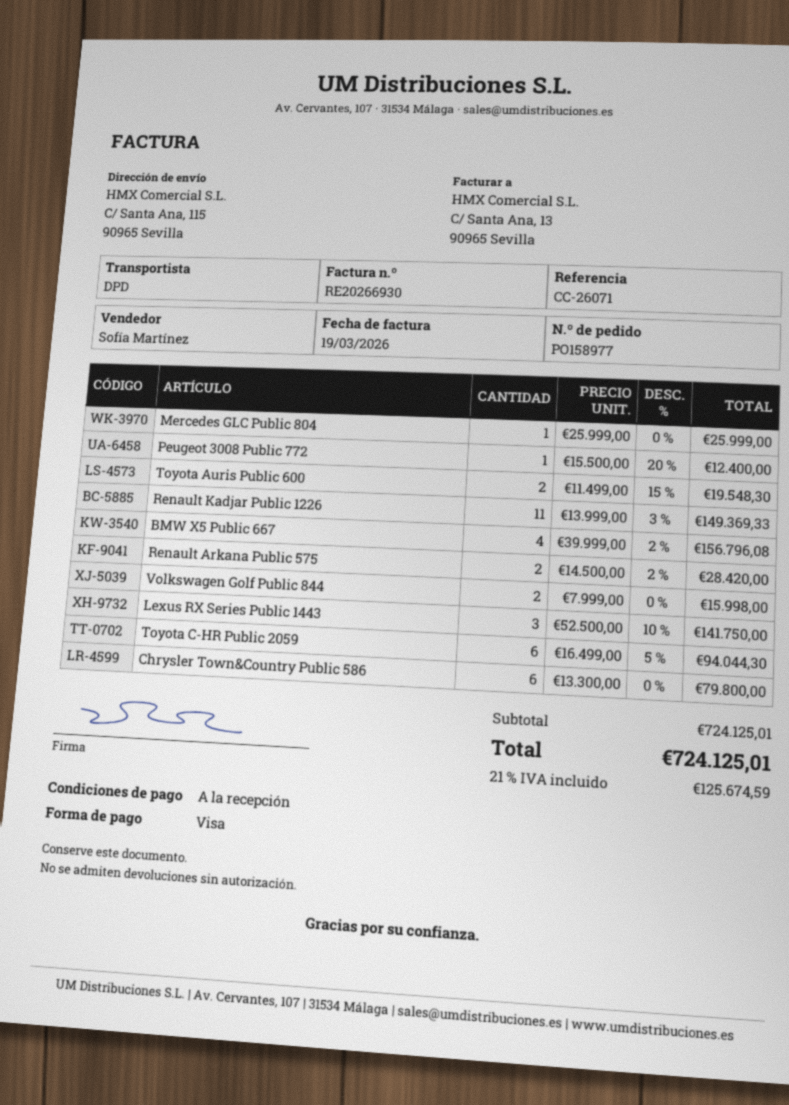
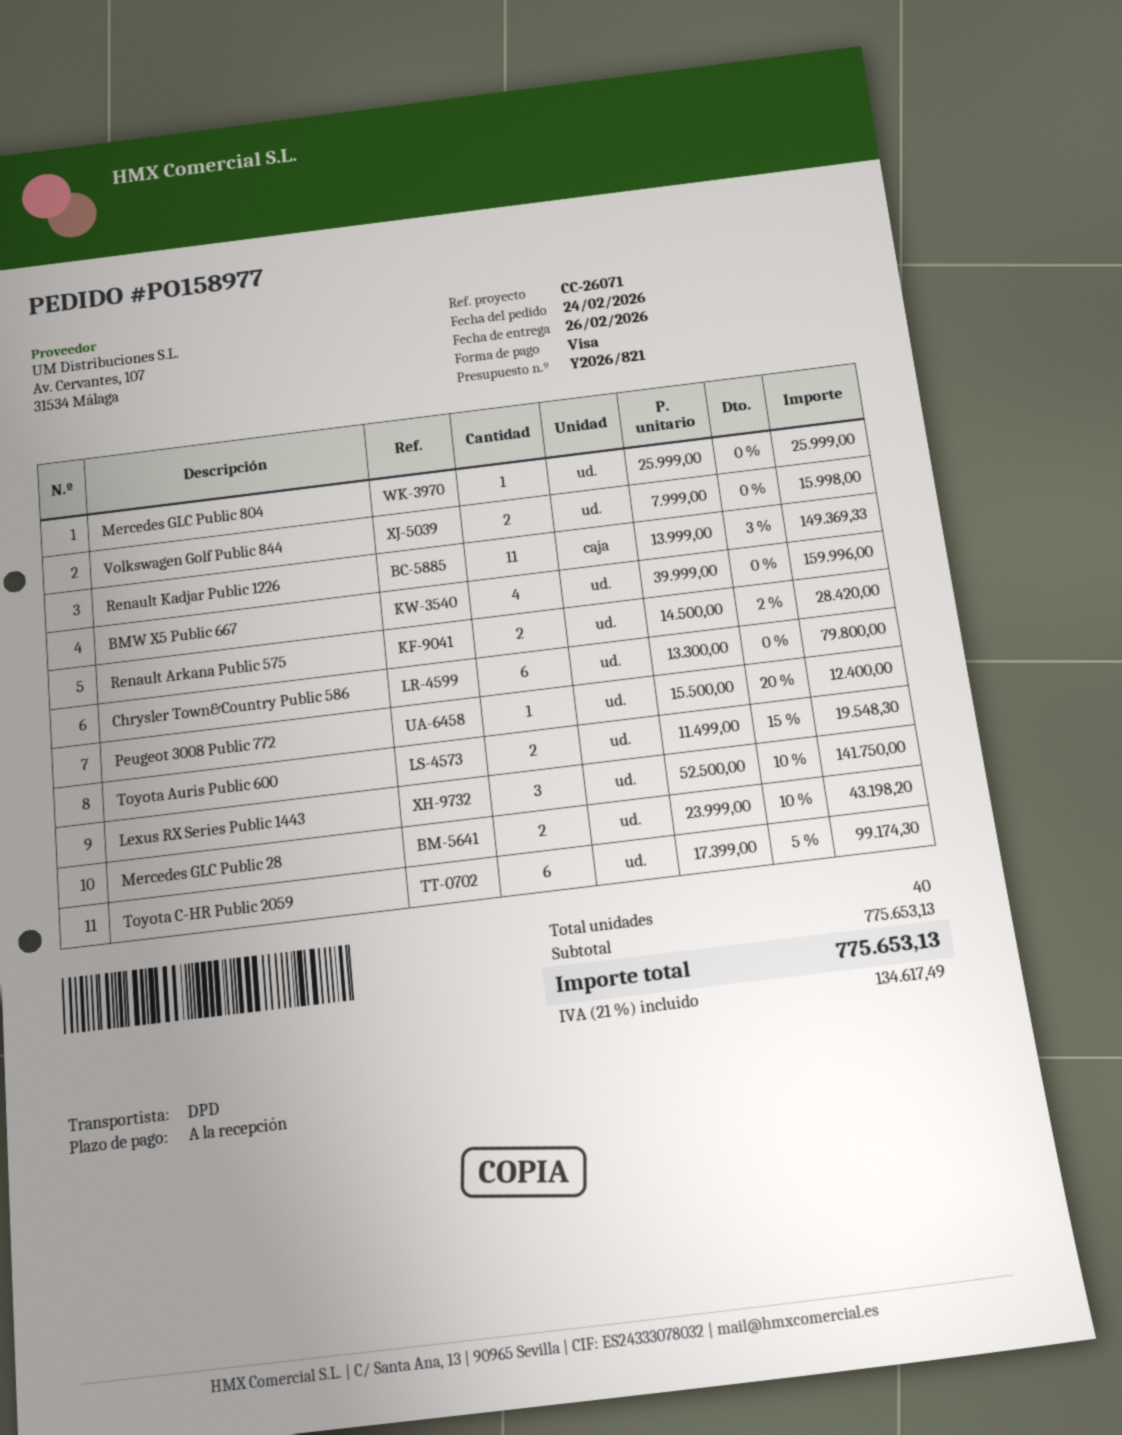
BMW X5 Public 667: 4 x 39999.00 - 2% = 156796.08 -> 4 x 39999.00 = 159996.00
Toyota C-HR Public 2059: 6 x 16499.00 - 5% = 94044.30 -> 6 x 17399.00 - 5% = 99174.30
Mercedes GLC Public 28: none -> 2 x 23999.00 - 10% = 43198.20
subtotal: 724125.01 -> 775653.13
tax: 21% = 125674.59 -> 21% = 134617.49
total: 724125.01 -> 775653.13

